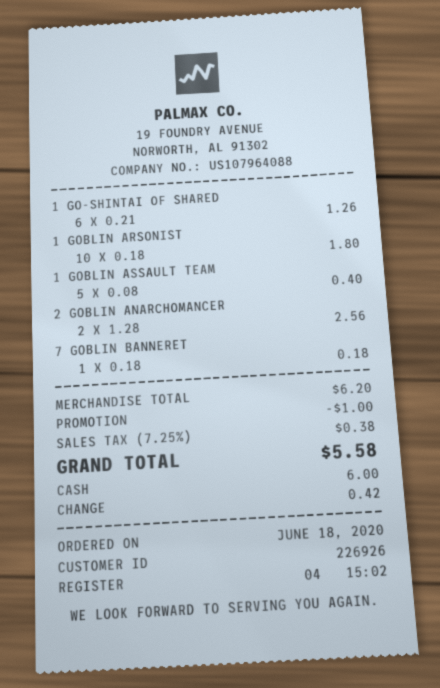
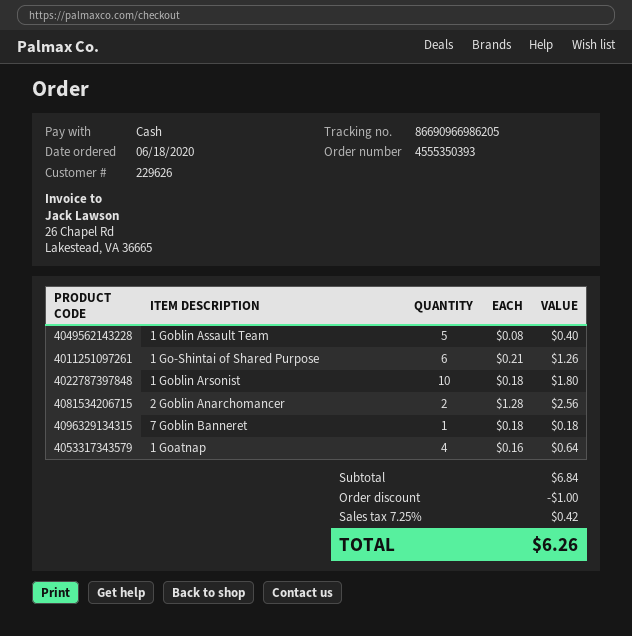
customer number: 226926 -> 229626
1 Goatnap: none -> 4 x 0.16 = 0.64
subtotal: 6.20 -> 6.84
tax: 7.25% = 0.38 -> 7.25% = 0.42
total: 5.58 -> 6.26

